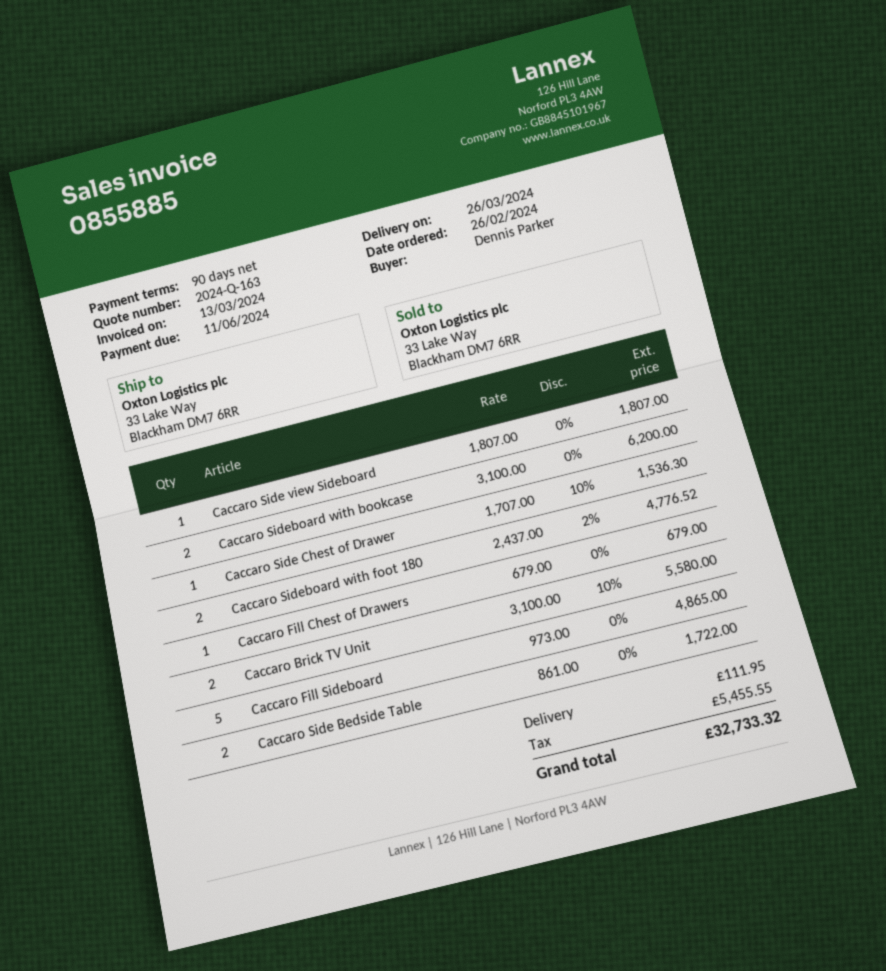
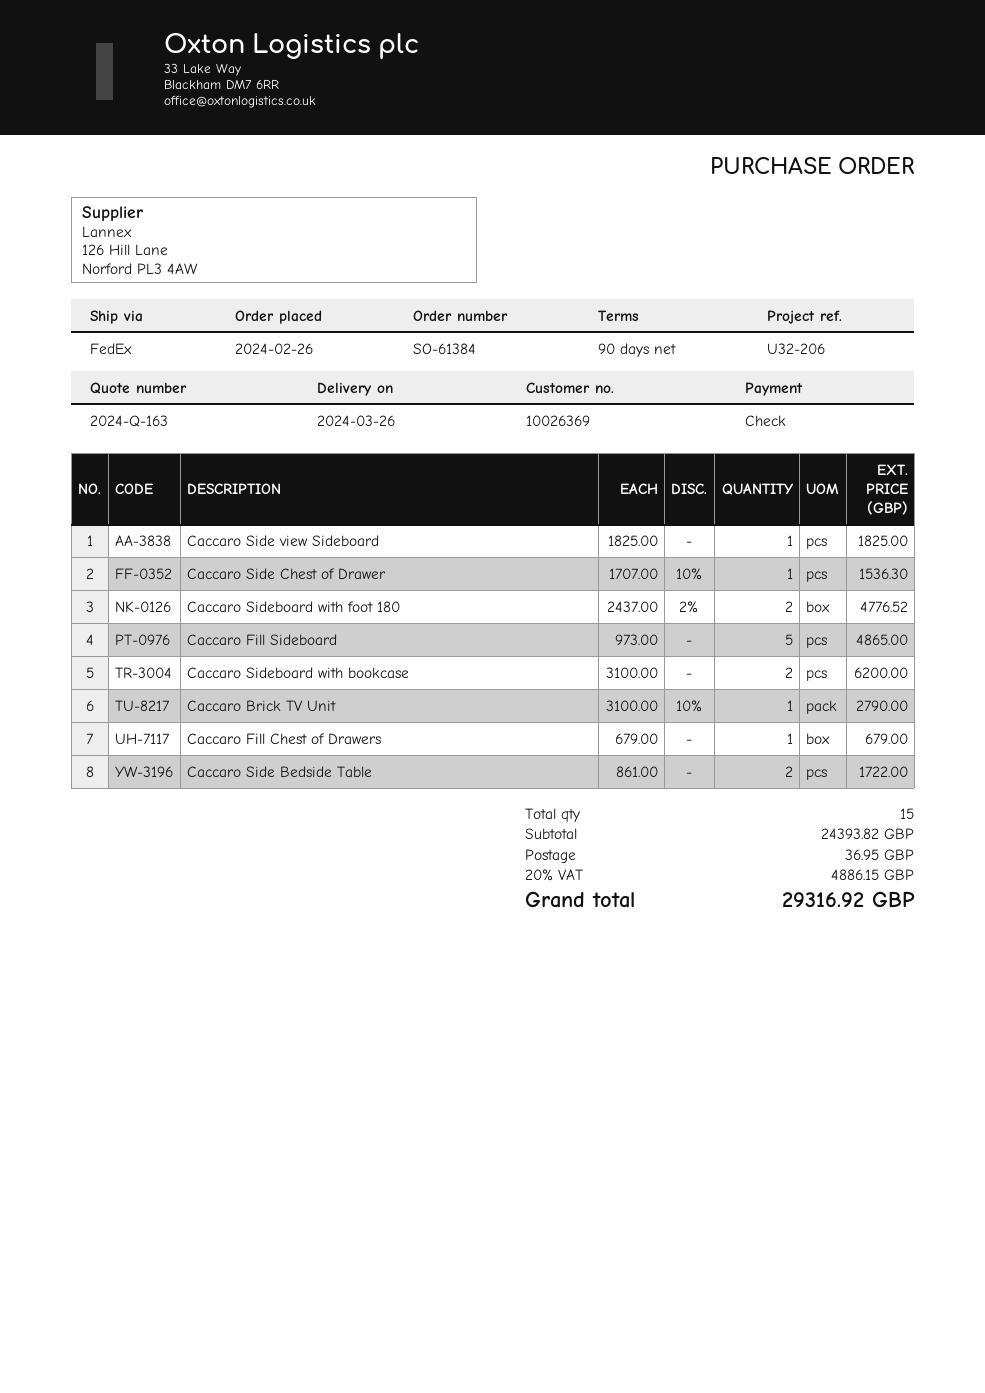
Caccaro Side view Sideboard: 1 x 1807.00 = 1807.00 -> 1 x 1825.00 = 1825.00
Caccaro Brick TV Unit: 2 x 3100.00 - 10% = 5580.00 -> 1 x 3100.00 - 10% = 2790.00
shipping: 111.95 -> 36.95
tax: 5455.55 -> 4886.15
total: 32733.32 -> 29316.92

